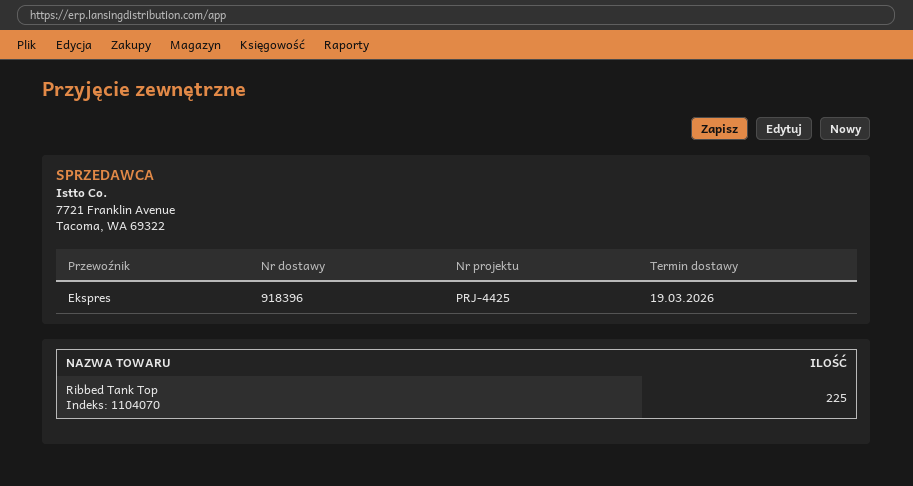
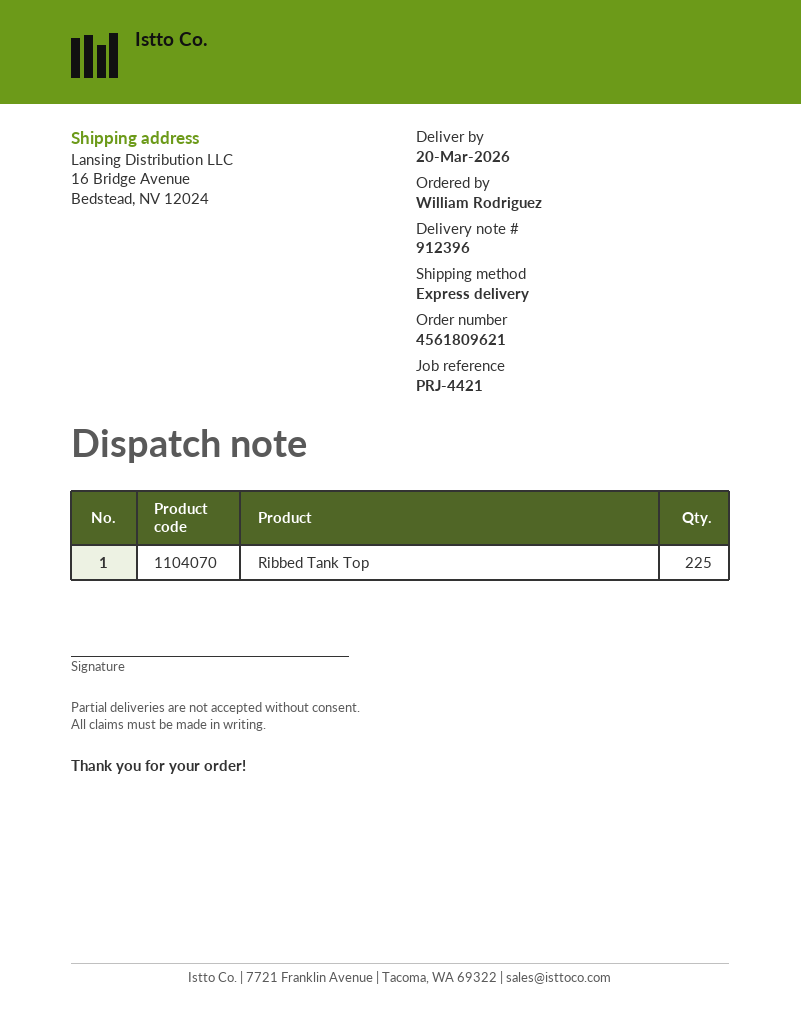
delivery note number: 918396 -> 912396
delivery date: 2026-03-19 -> 2026-03-20
reference: PRJ-4425 -> PRJ-4421

